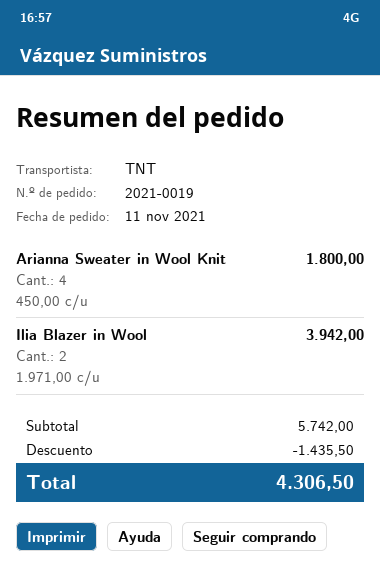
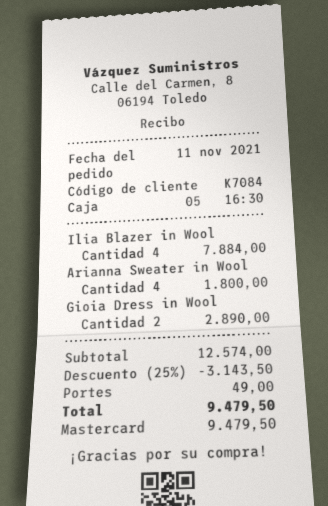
Ilia Blazer in Wool: 2 for 3942.00 -> 4 for 7884.00
Gioia Dress in Wool: none -> 2 for 2890.00
subtotal: 5742.00 -> 12574.00
discount: 1435.50 -> 3143.50
shipping: none -> 49.00
total: 4306.50 -> 9479.50

